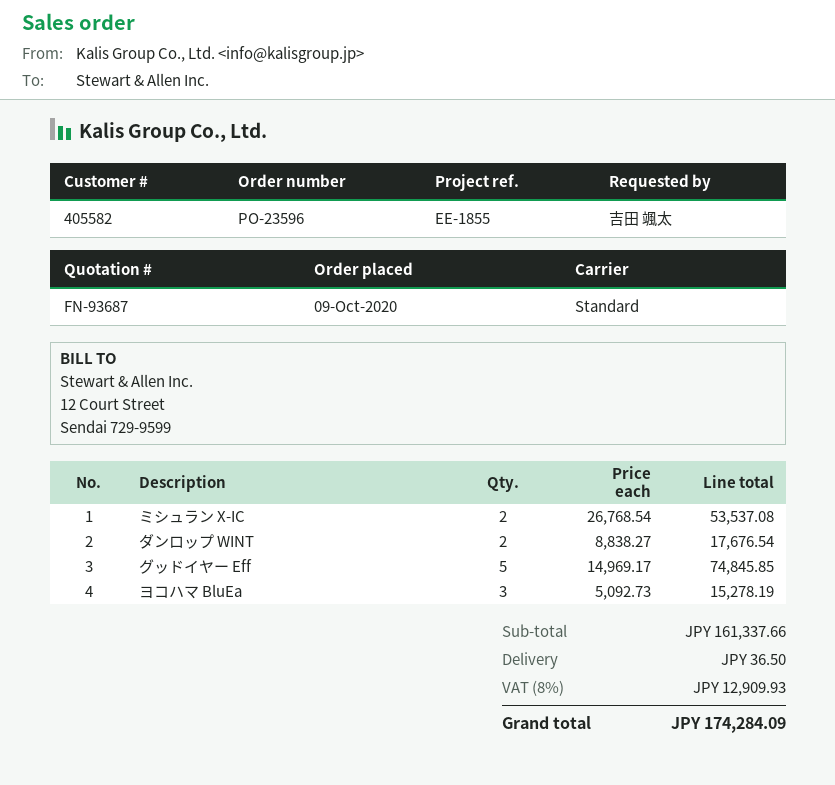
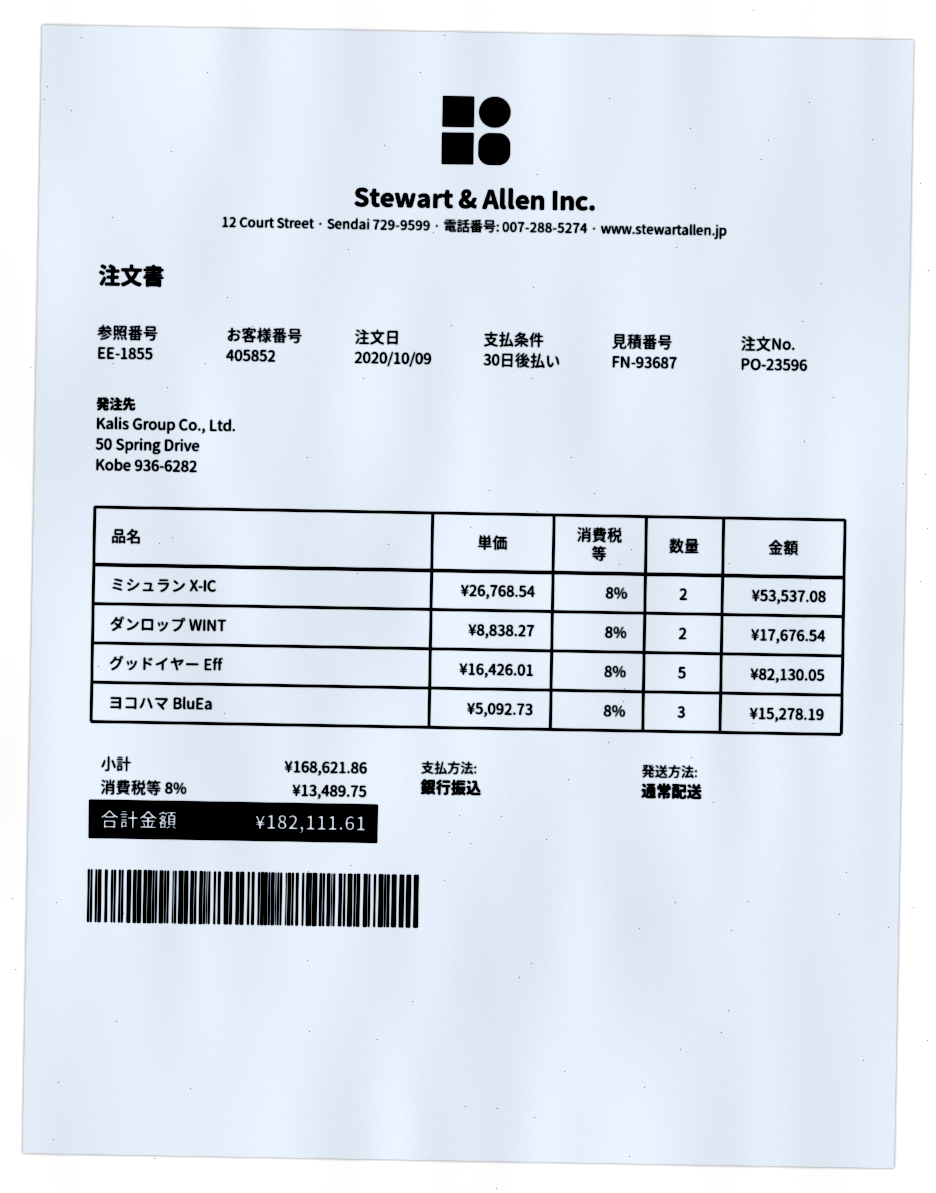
customer number: 405582 -> 405852
グッドイヤー Eff: 5 x 14969.17 = 74845.85 -> 5 x 16426.01 = 82130.05
subtotal: 161337.66 -> 168621.86
shipping: 36.50 -> none
tax: 8% = 12909.93 -> 8% = 13489.75
total: 174284.09 -> 182111.61

